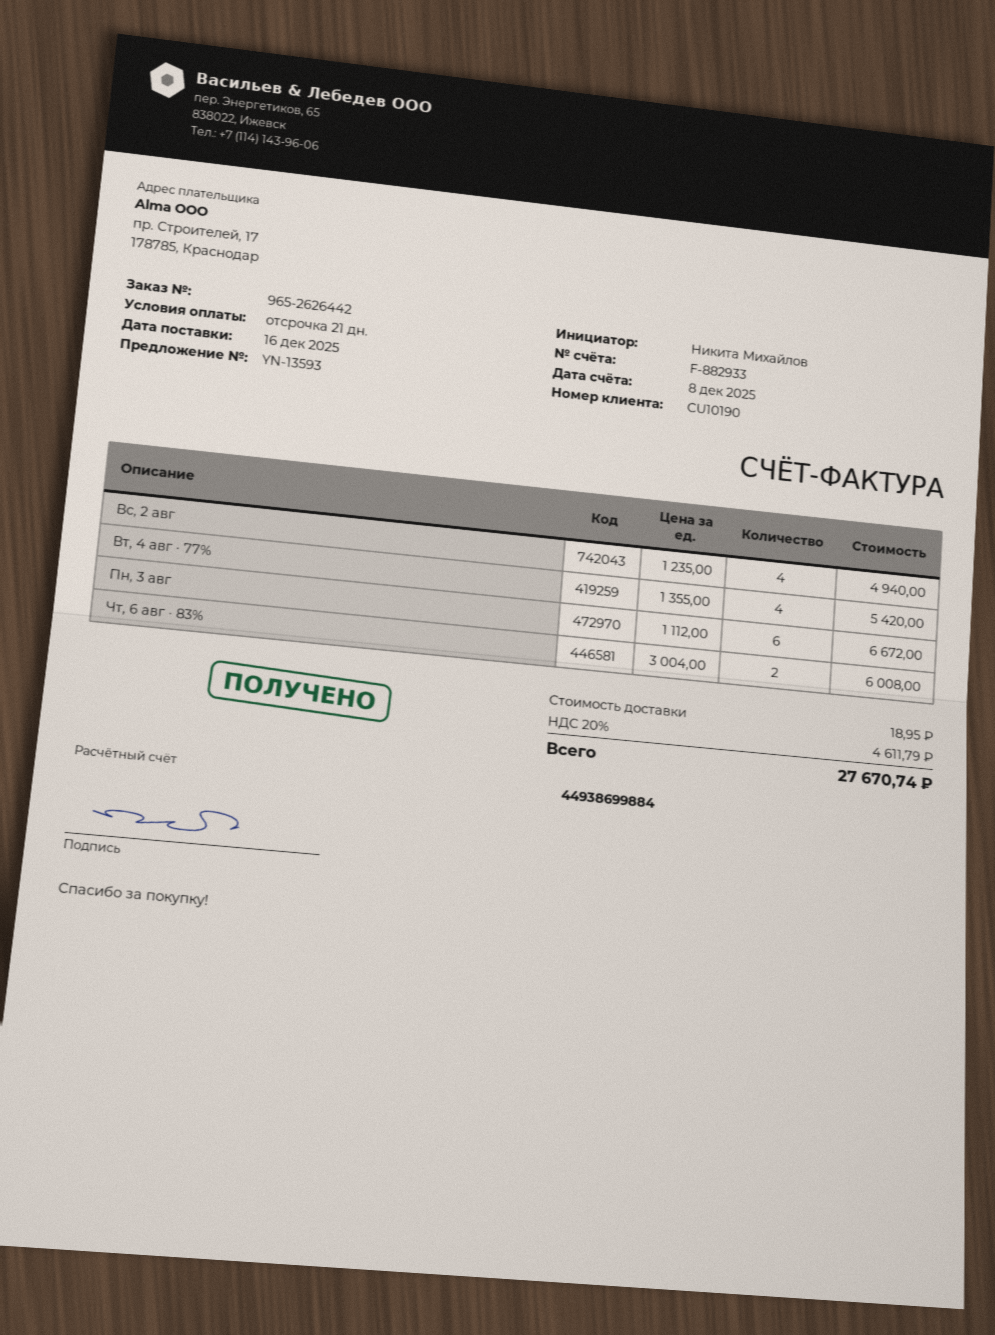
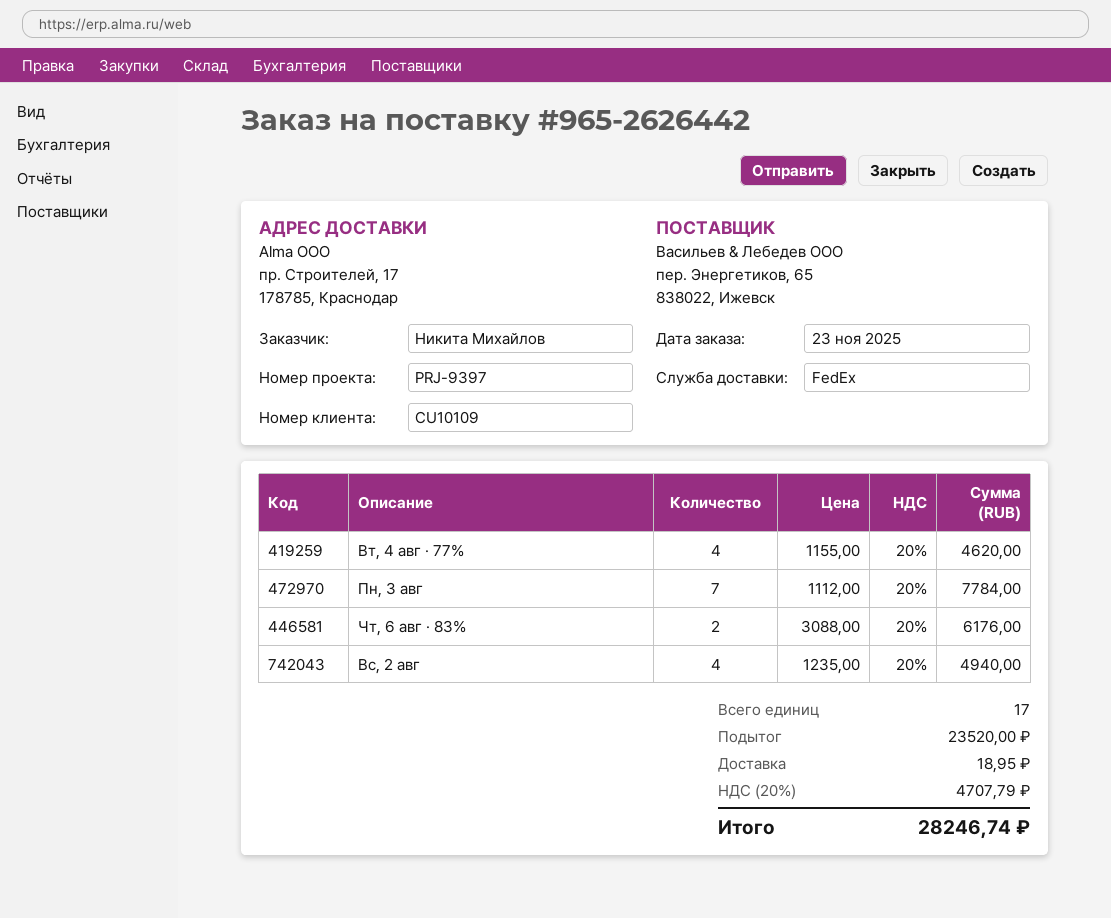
customer number: CU10190 -> CU10109
Вт, 4 авг · 77%: 4 x 1355.00 = 5420.00 -> 4 x 1155.00 = 4620.00
Пн, 3 авг: 6 x 1112.00 = 6672.00 -> 7 x 1112.00 = 7784.00
Чт, 6 авг · 83%: 2 x 3004.00 = 6008.00 -> 2 x 3088.00 = 6176.00
tax: 20% = 4611.79 -> 20% = 4707.79
total: 27670.74 -> 28246.74

